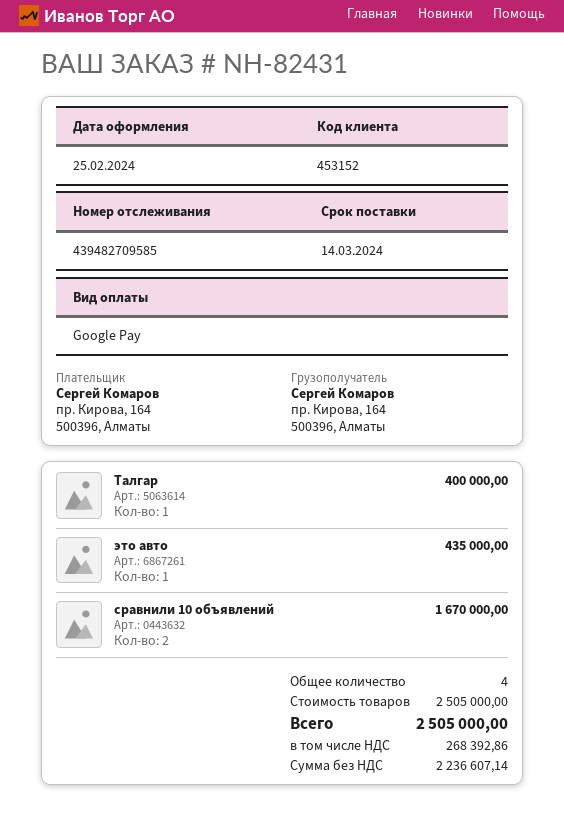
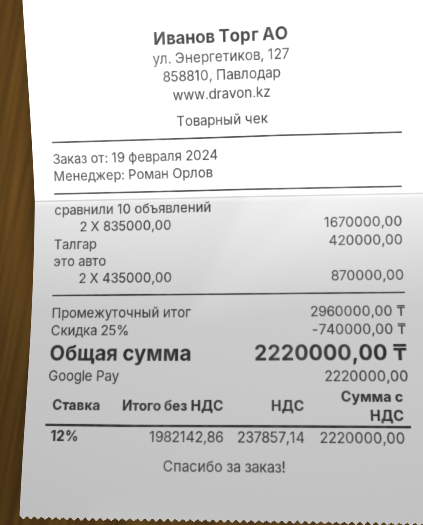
order date: 2024-02-25 -> 2024-02-19
Талгар: 1 for 400000.00 -> 1 for 420000.00
это авто: 1 for 435000.00 -> 2 for 870000.00
subtotal: 2505000.00 -> 2960000.00
discount: none -> 25% = 740000.00
net: 2236607.14 -> 1982142.86
tax: 268392.86 -> 237857.14
total: 2505000.00 -> 2220000.00

